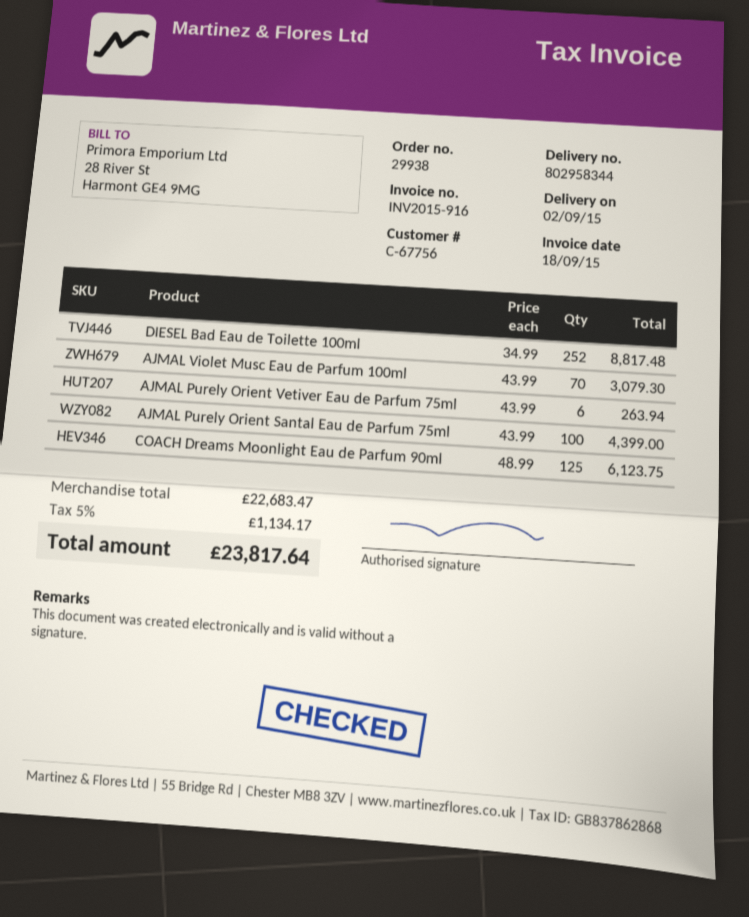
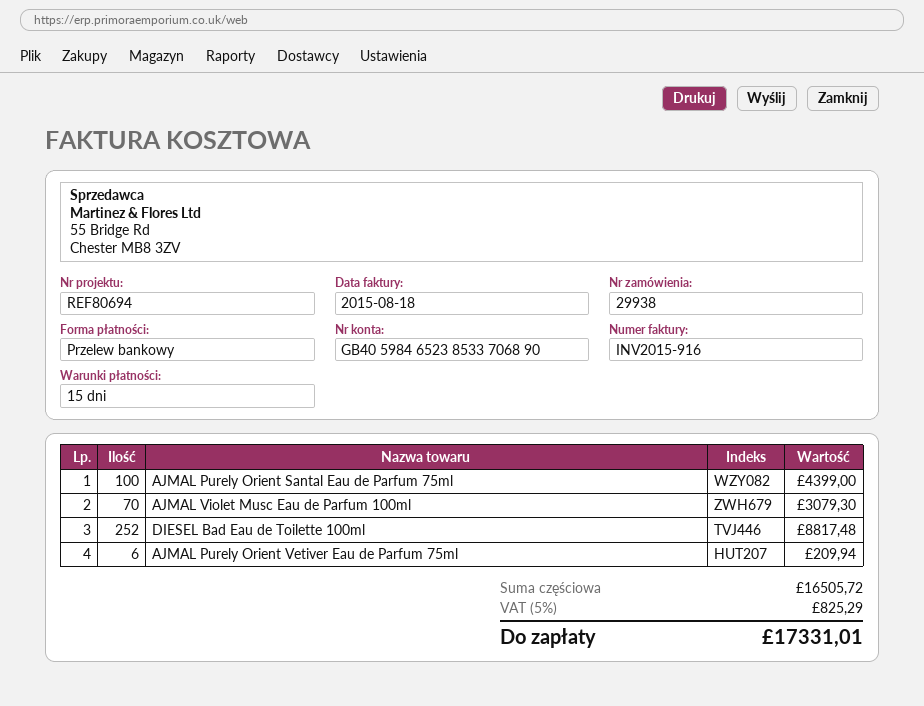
invoice date: 2015-09-18 -> 2015-08-18
AJMAL Purely Orient Vetiver Eau de Parfum 75ml: 6 for 263.94 -> 6 for 209.94
COACH Dreams Moonlight Eau de Parfum 90ml: 125 for 6123.75 -> none
subtotal: 22683.47 -> 16505.72
tax: 5% = 1134.17 -> 5% = 825.29
total: 23817.64 -> 17331.01

